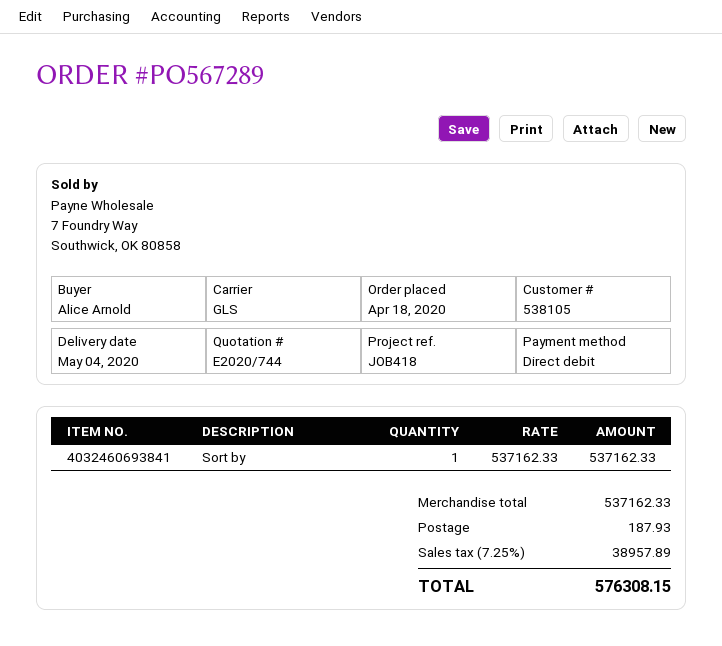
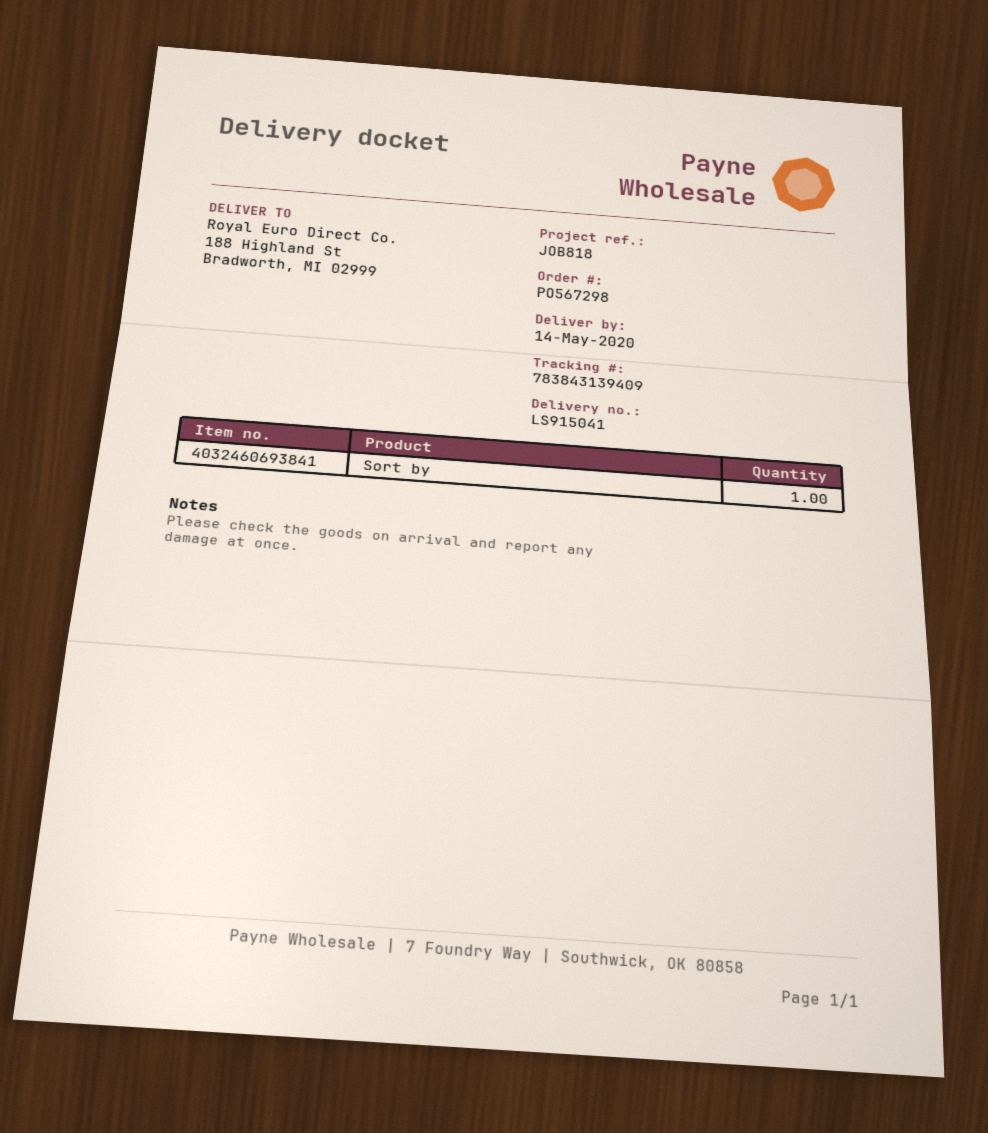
order number: PO567289 -> PO567298
delivery date: 2020-05-04 -> 2020-05-14
reference: JOB418 -> JOB818

